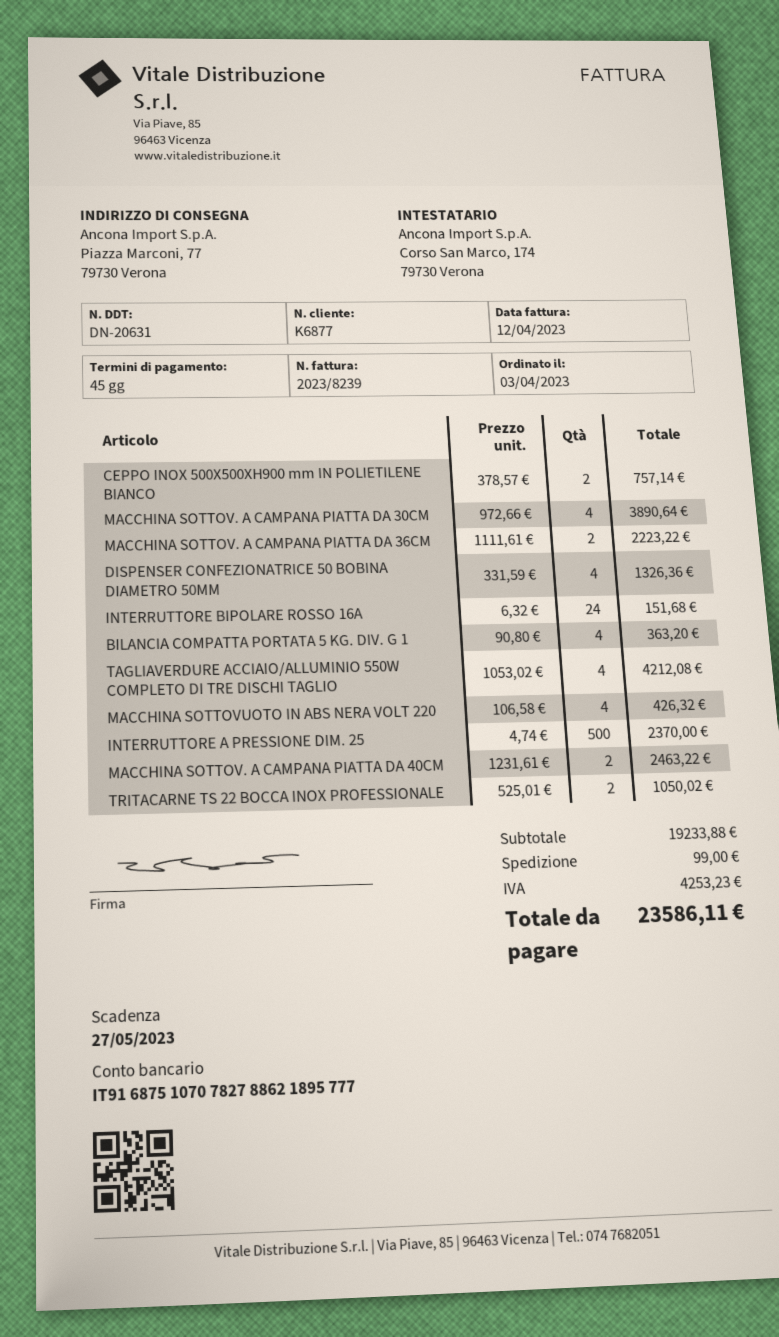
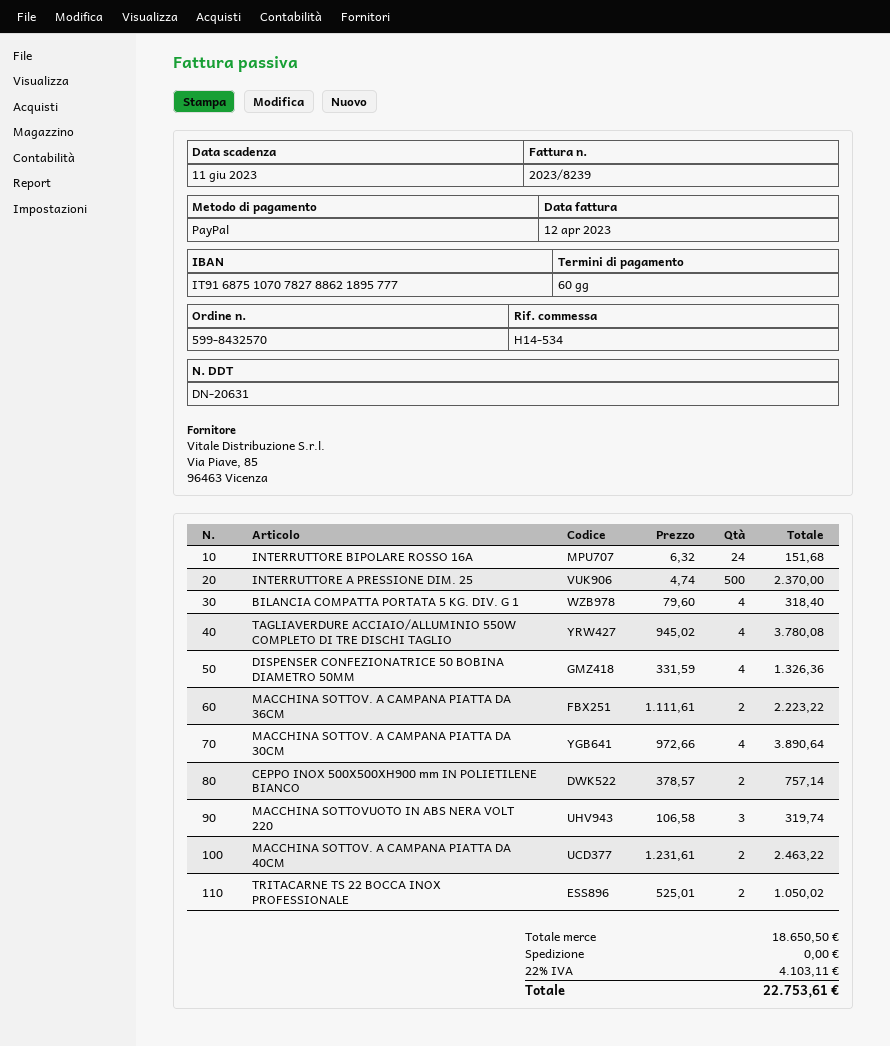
payment terms: 45 days -> 60 days
due date: 2023-05-27 -> 2023-06-11
BILANCIA COMPATTA PORTATA 5 KG. DIV. G 1: 4 x 90.80 = 363.20 -> 4 x 79.60 = 318.40
TAGLIAVERDURE ACCIAIO/ALLUMINIO 550W COMPLETO DI TRE DISCHI TAGLIO: 4 x 1053.02 = 4212.08 -> 4 x 945.02 = 3780.08
MACCHINA SOTTOVUOTO IN ABS NERA VOLT 220: 4 x 106.58 = 426.32 -> 3 x 106.58 = 319.74
subtotal: 19233.88 -> 18650.50
shipping: 99.00 -> 0.00
tax: 4253.23 -> 4103.11
total: 23586.11 -> 22753.61

